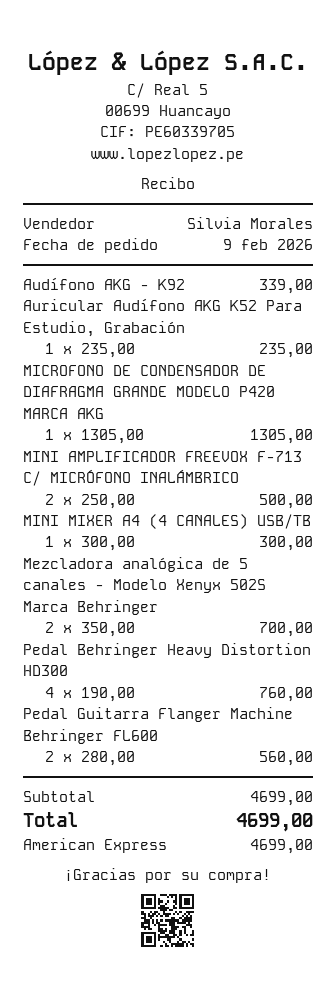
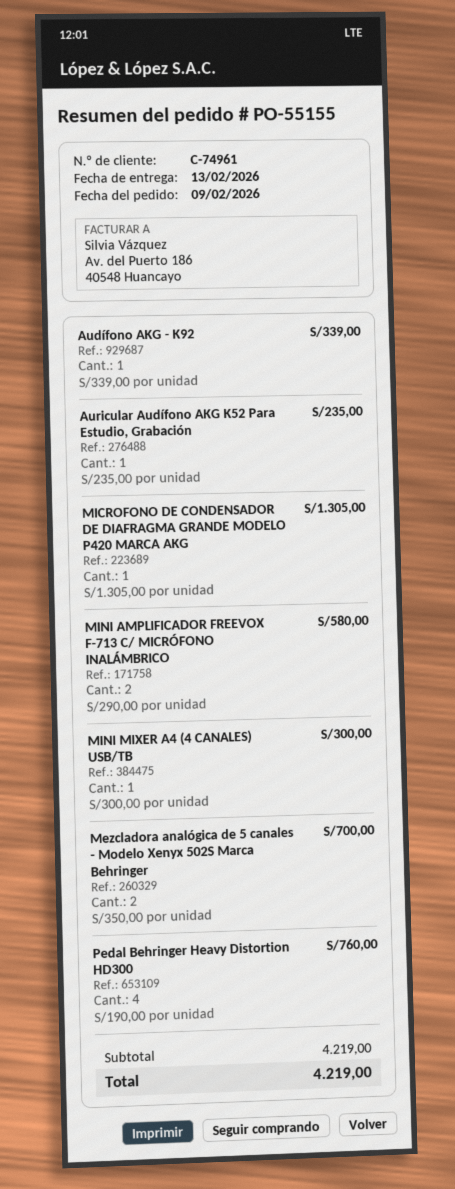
MINI AMPLIFICADOR FREEVOX F-713 C/ MICRÓFONO INALÁMBRICO: 2 x 250.00 = 500.00 -> 2 x 290.00 = 580.00
Pedal Guitarra Flanger Machine Behringer FL600: 2 x 280.00 = 560.00 -> none
subtotal: 4699.00 -> 4219.00
total: 4699.00 -> 4219.00

